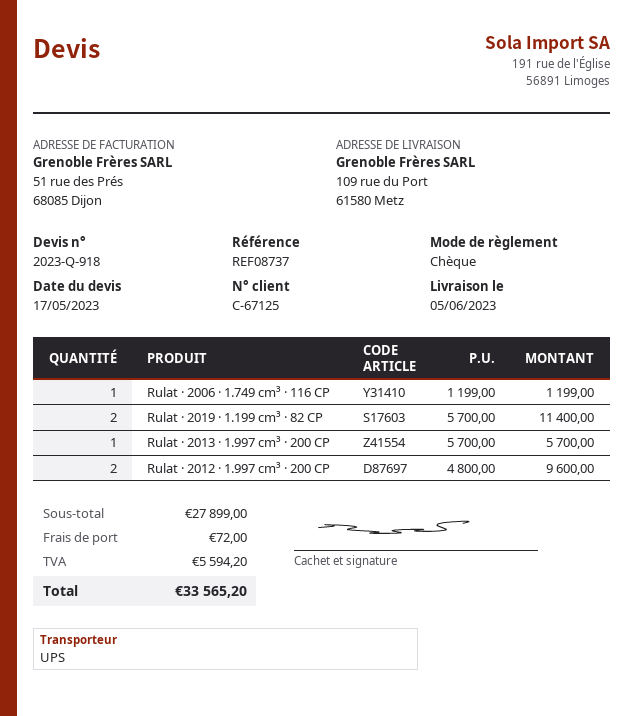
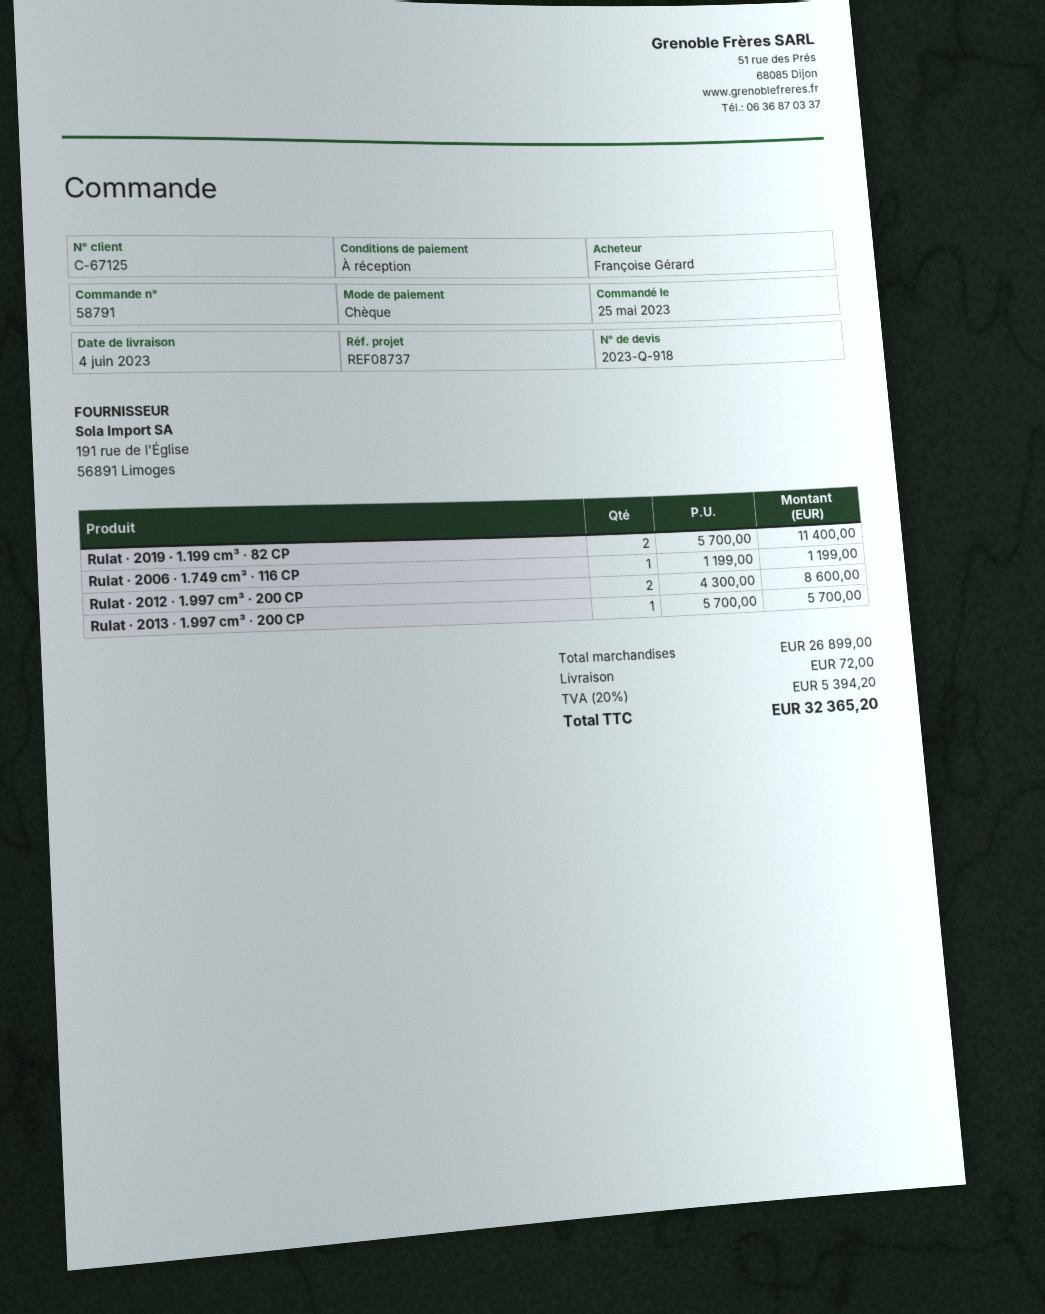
delivery date: 2023-06-05 -> 2023-06-04
Rulat · 2012 · 1.997 cm³ · 200 CP: 2 x 4800.00 = 9600.00 -> 2 x 4300.00 = 8600.00
subtotal: 27899.00 -> 26899.00
tax: 5594.20 -> 5394.20
total: 33565.20 -> 32365.20

